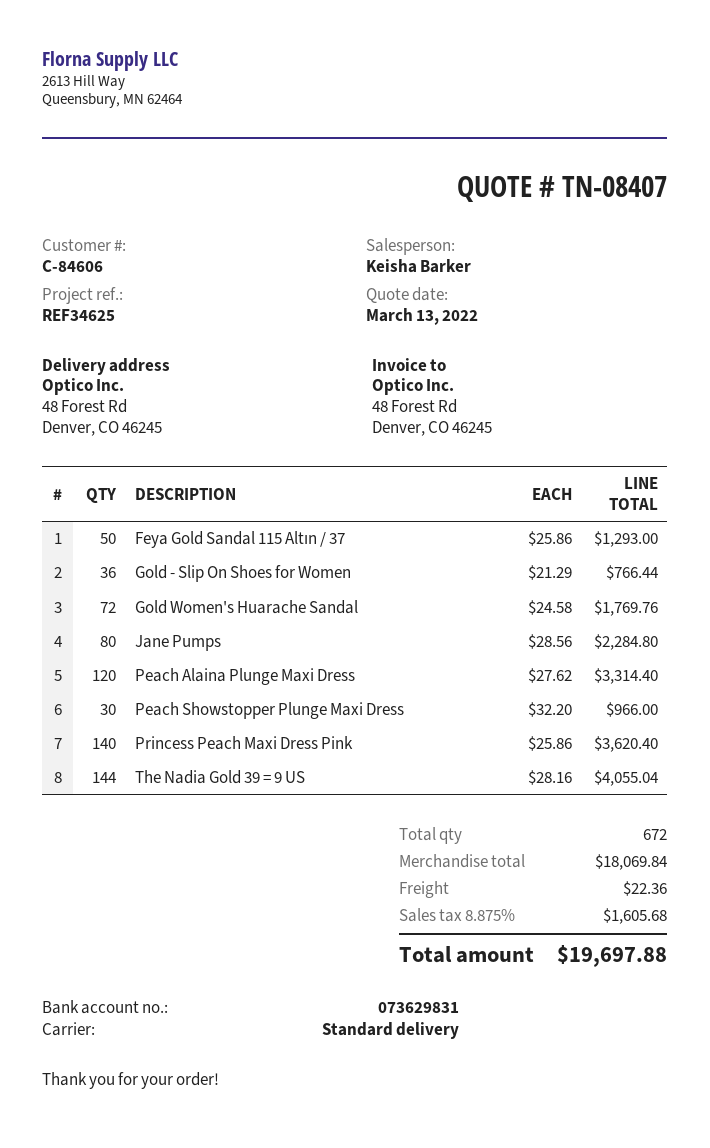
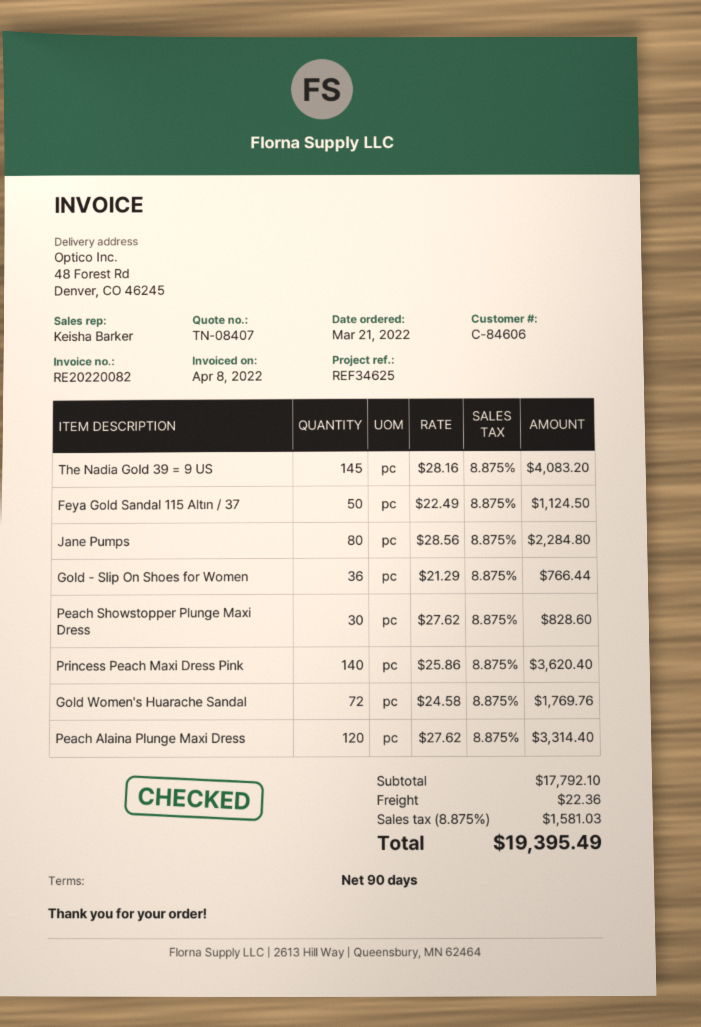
Feya Gold Sandal 115 Altın / 37: 50 x 25.86 = 1293.00 -> 50 x 22.49 = 1124.50
Peach Showstopper Plunge Maxi Dress: 30 x 32.20 = 966.00 -> 30 x 27.62 = 828.60
The Nadia Gold 39 = 9 US: 144 x 28.16 = 4055.04 -> 145 x 28.16 = 4083.20
subtotal: 18069.84 -> 17792.10
tax: 8.875% = 1605.68 -> 8.875% = 1581.03
total: 19697.88 -> 19395.49

